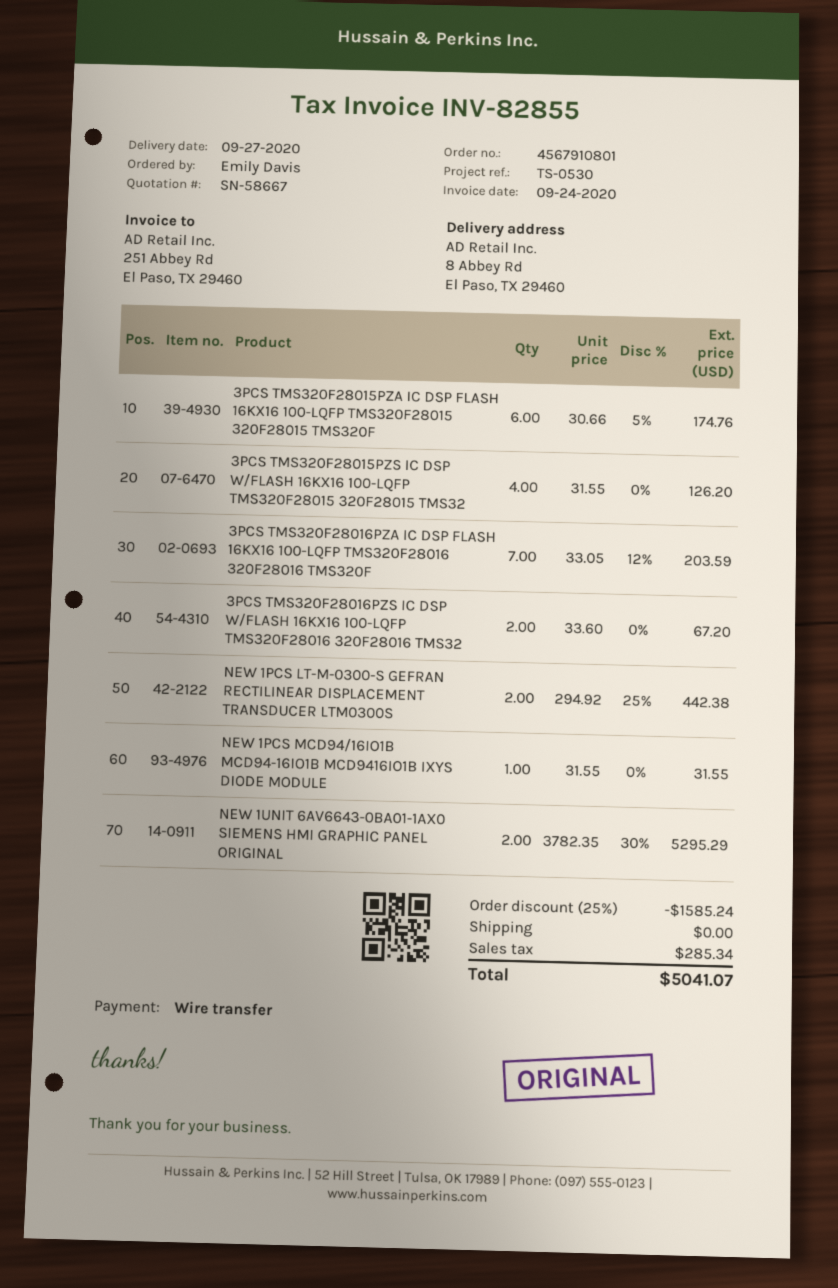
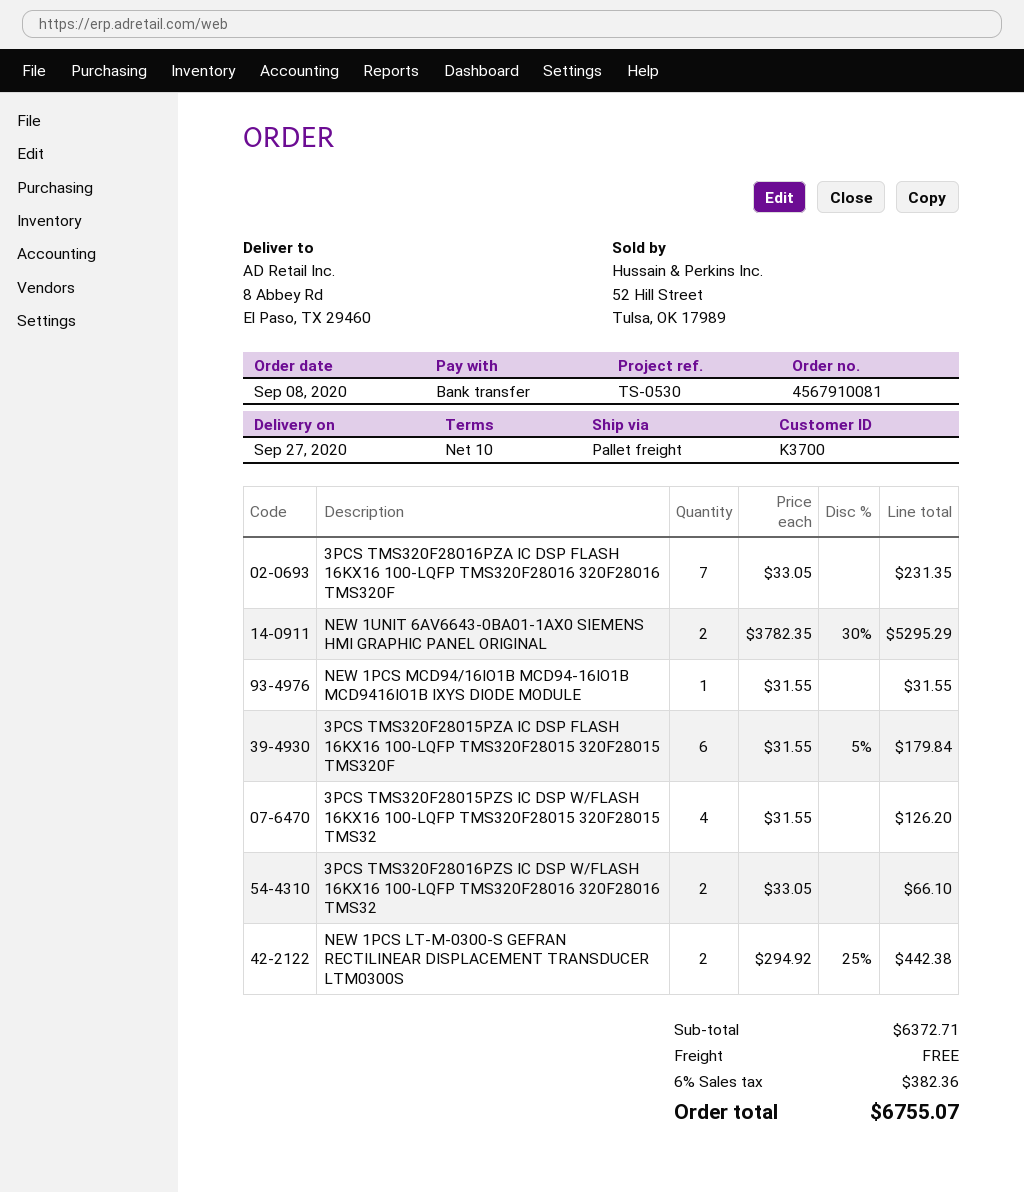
order number: 4567910801 -> 4567910081
3PCS TMS320F28015PZA IC DSP FLASH 16KX16 100-LQFP TMS320F28015 320F28015 TMS320F: 6 x 30.66 - 5% = 174.76 -> 6 x 31.55 - 5% = 179.84
3PCS TMS320F28016PZA IC DSP FLASH 16KX16 100-LQFP TMS320F28016 320F28016 TMS320F: 7 x 33.05 - 12% = 203.59 -> 7 x 33.05 = 231.35
3PCS TMS320F28016PZS IC DSP W/FLASH 16KX16 100-LQFP TMS320F28016 320F28016 TMS32: 2 x 33.60 = 67.20 -> 2 x 33.05 = 66.10
discount: 25% = 1585.24 -> none
tax: 285.34 -> 382.36
total: 5041.07 -> 6755.07

